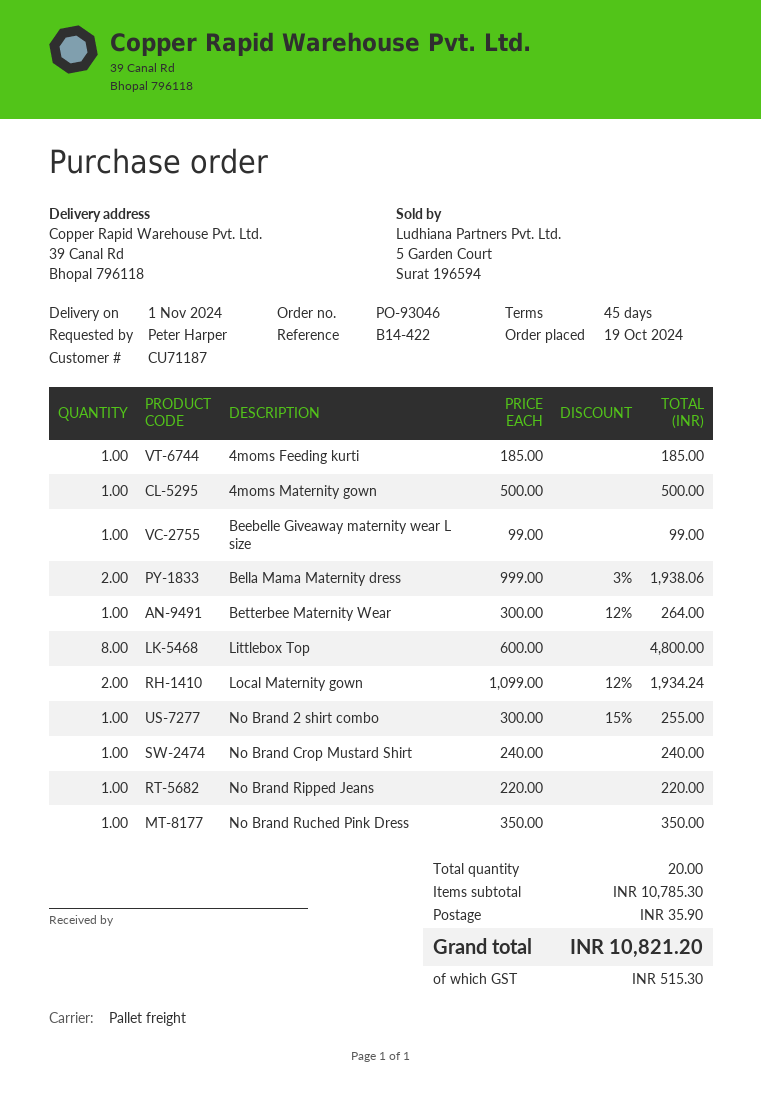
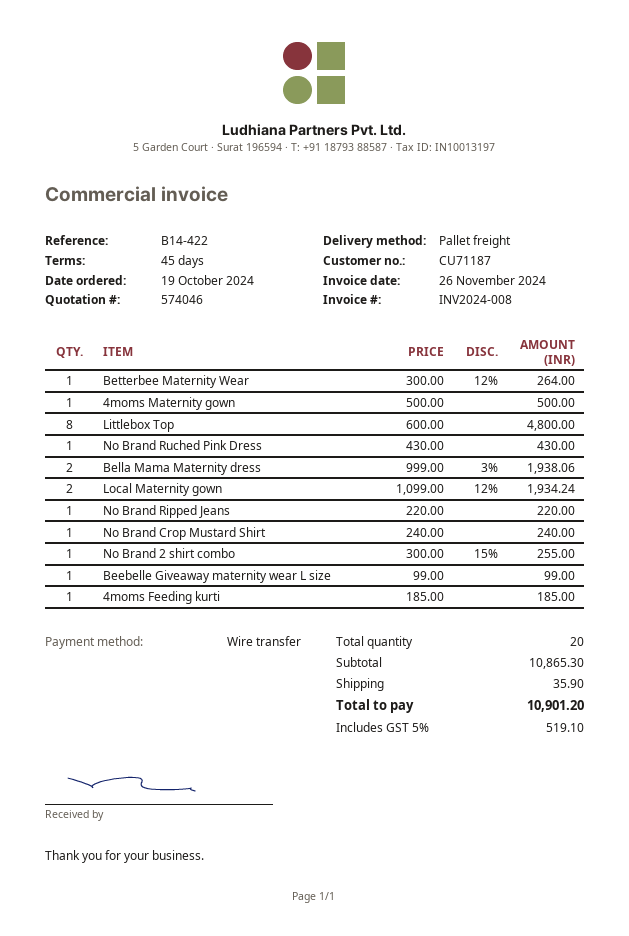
No Brand Ruched Pink Dress: 1 x 350.00 = 350.00 -> 1 x 430.00 = 430.00
subtotal: 10785.30 -> 10865.30
tax: 515.30 -> 519.10
total: 10821.20 -> 10901.20

